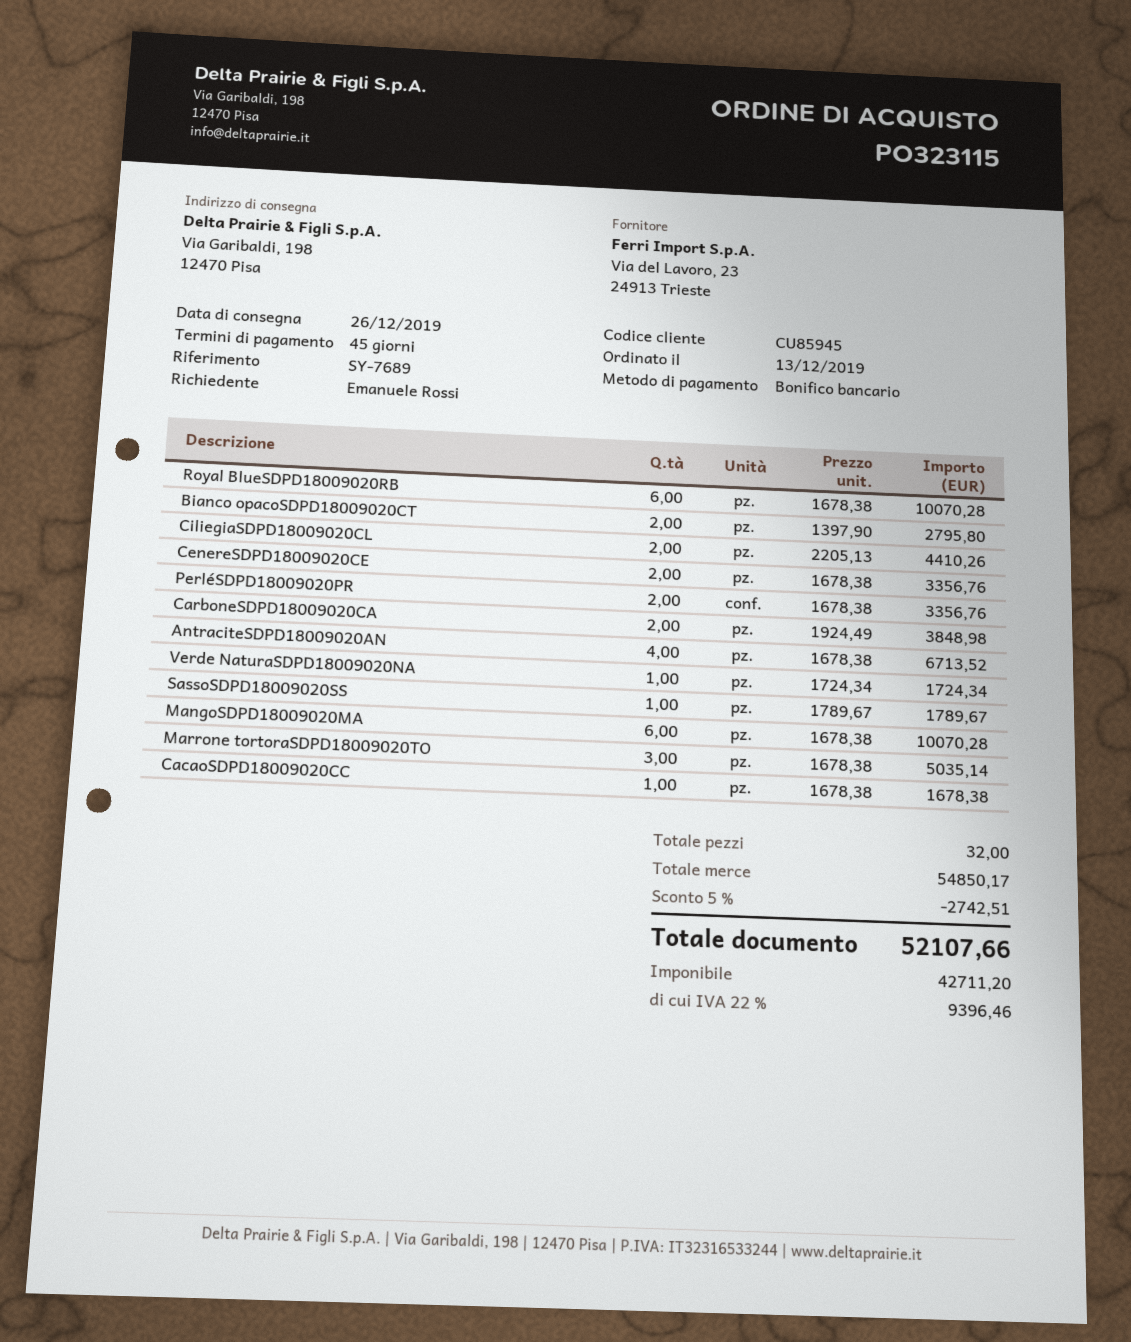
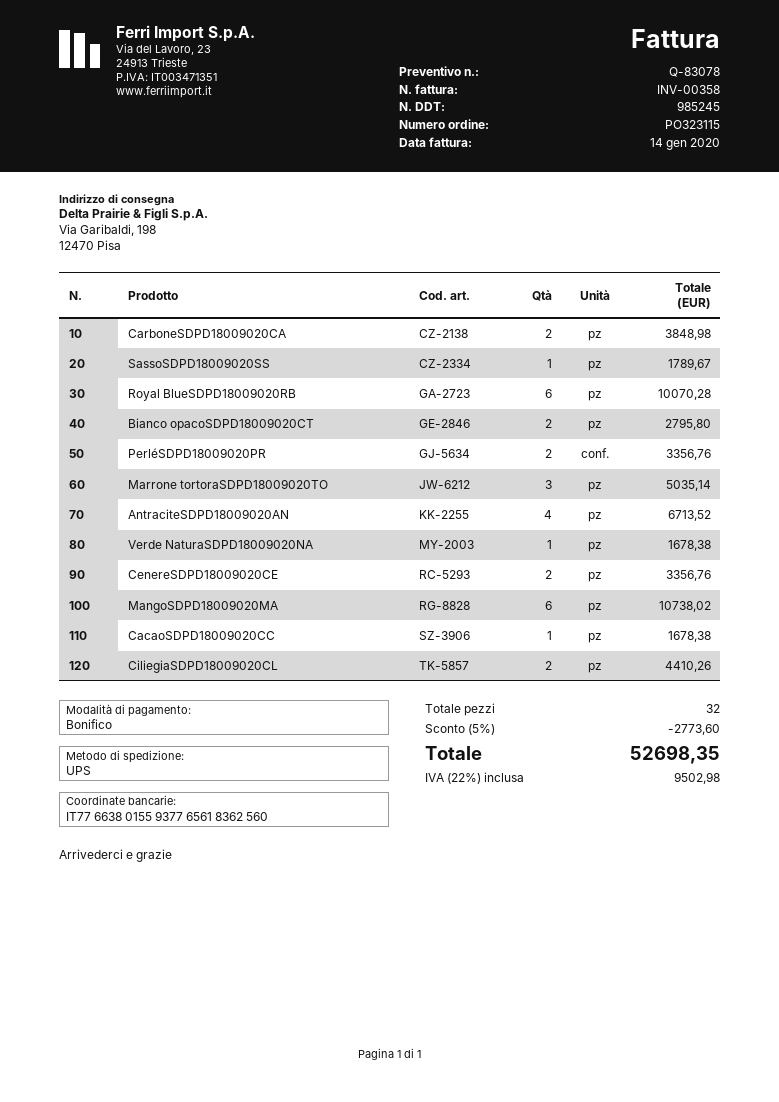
Verde NaturaSDPD18009020NA: 1 for 1724.34 -> 1 for 1678.38
MangoSDPD18009020MA: 6 for 10070.28 -> 6 for 10738.02
discount: 5% = 2742.51 -> 5% = 2773.60
tax: 22% = 9396.46 -> 22% = 9502.98
total: 52107.66 -> 52698.35

